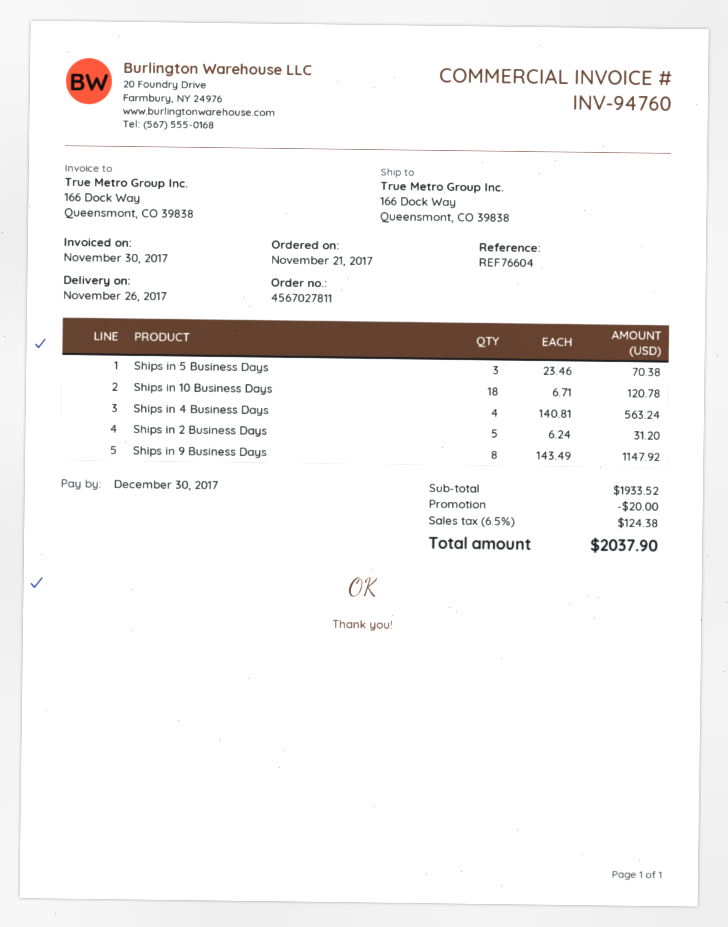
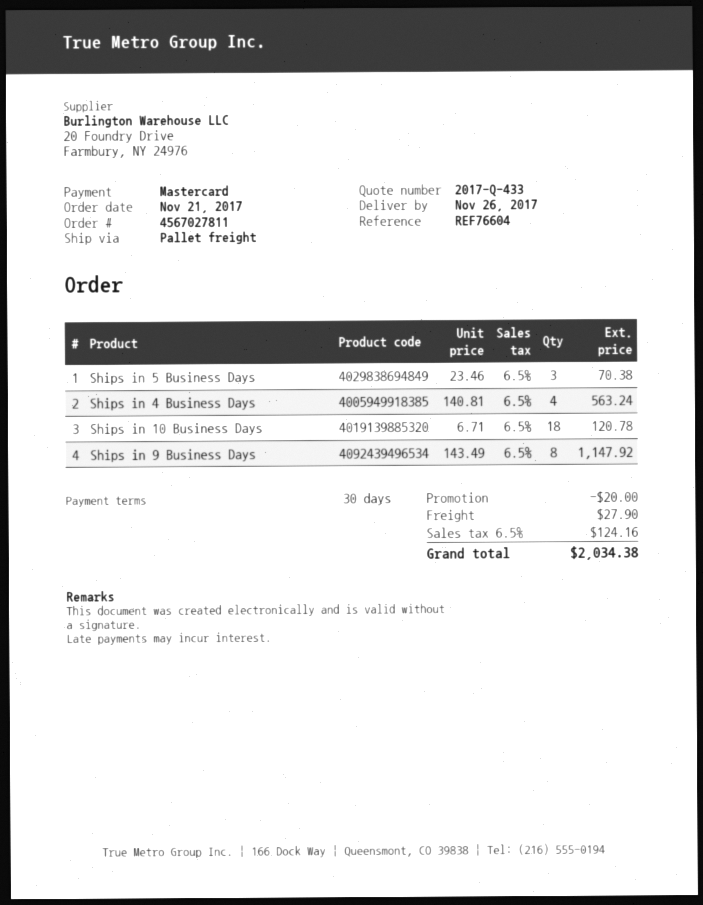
Ships in 2 Business Days: 5 x 6.24 = 31.20 -> none
shipping: none -> 27.90
tax: 6.5% = 124.38 -> 6.5% = 124.16
total: 2037.90 -> 2034.38

